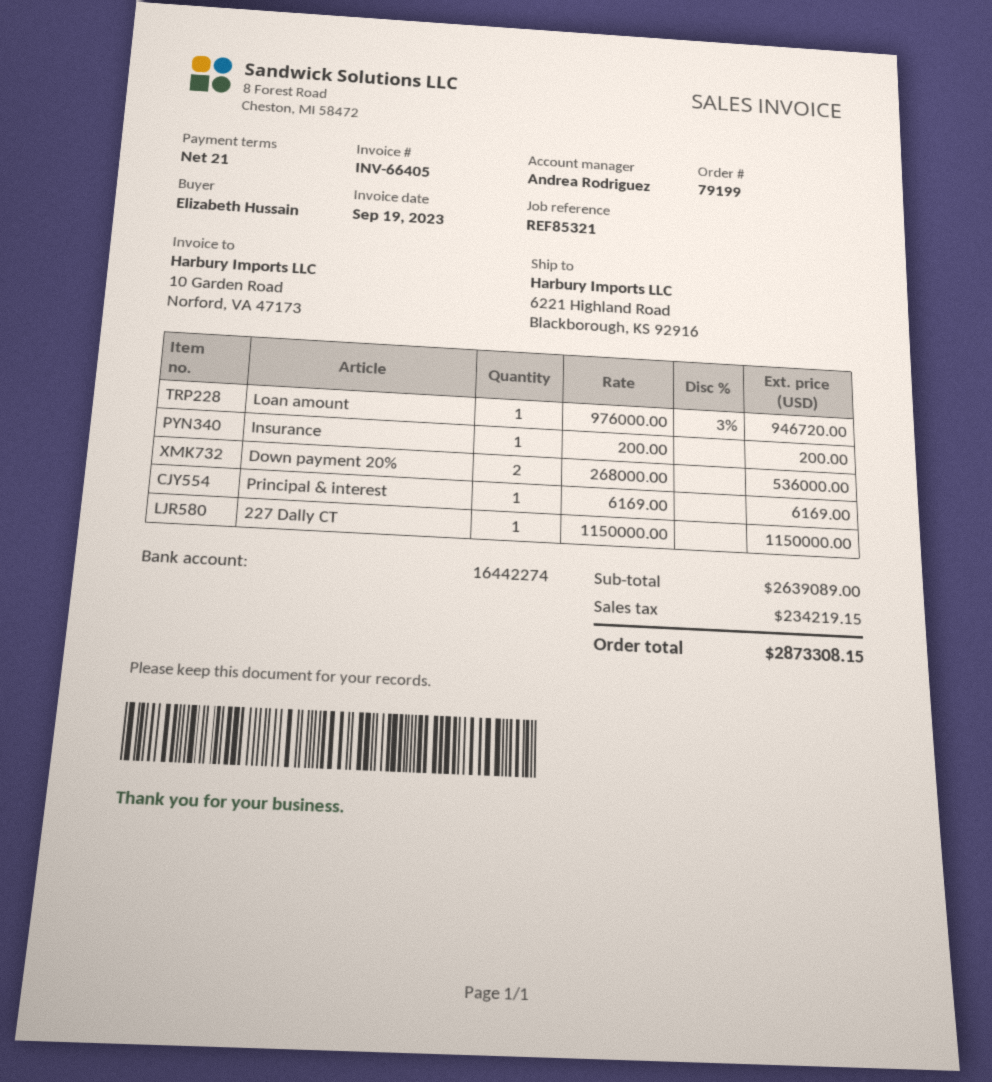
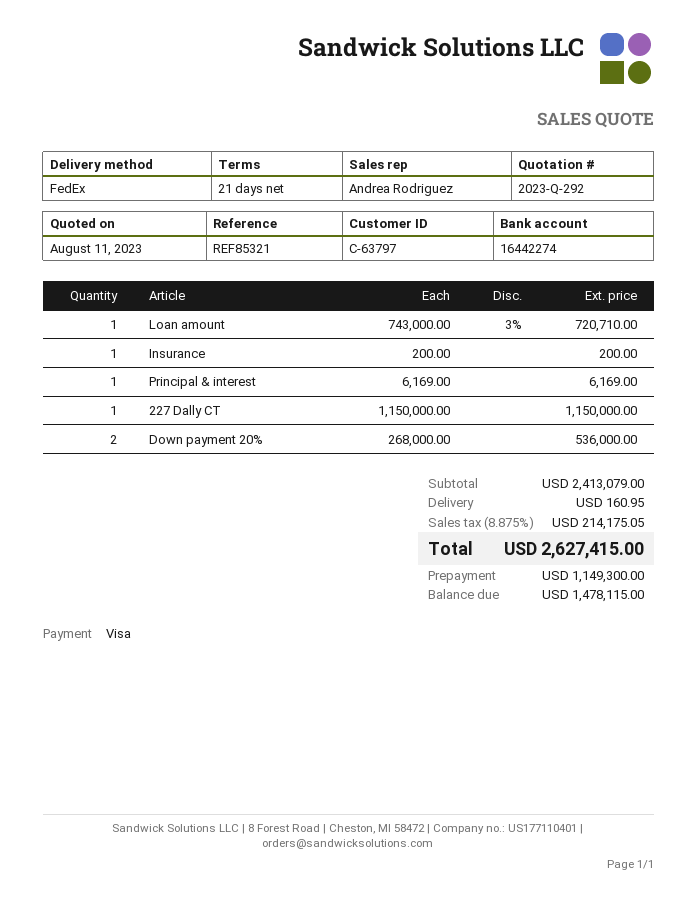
Loan amount: 1 x 976000.00 - 3% = 946720.00 -> 1 x 743000.00 - 3% = 720710.00
subtotal: 2639089.00 -> 2413079.00
shipping: none -> 160.95
tax: 234219.15 -> 214175.05
total: 2873308.15 -> 2627415.00

